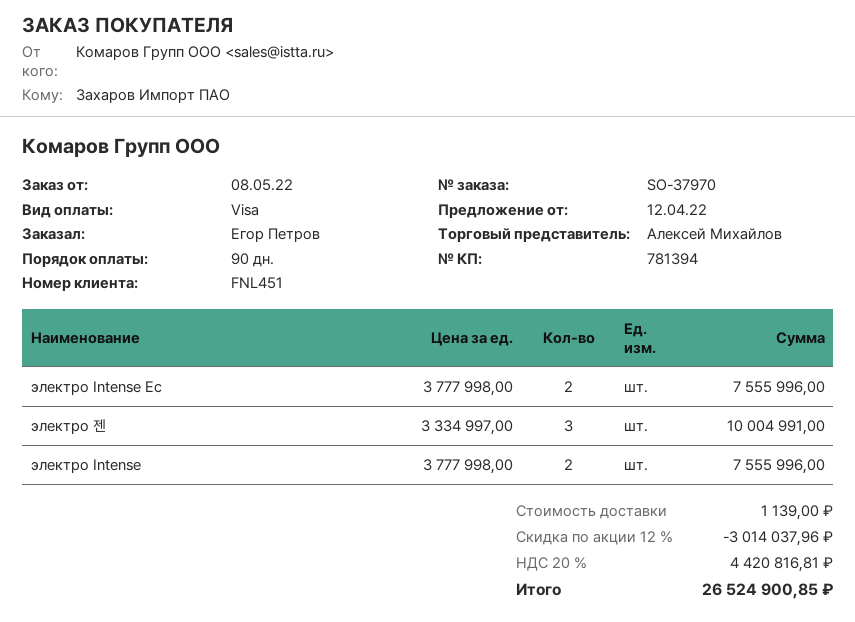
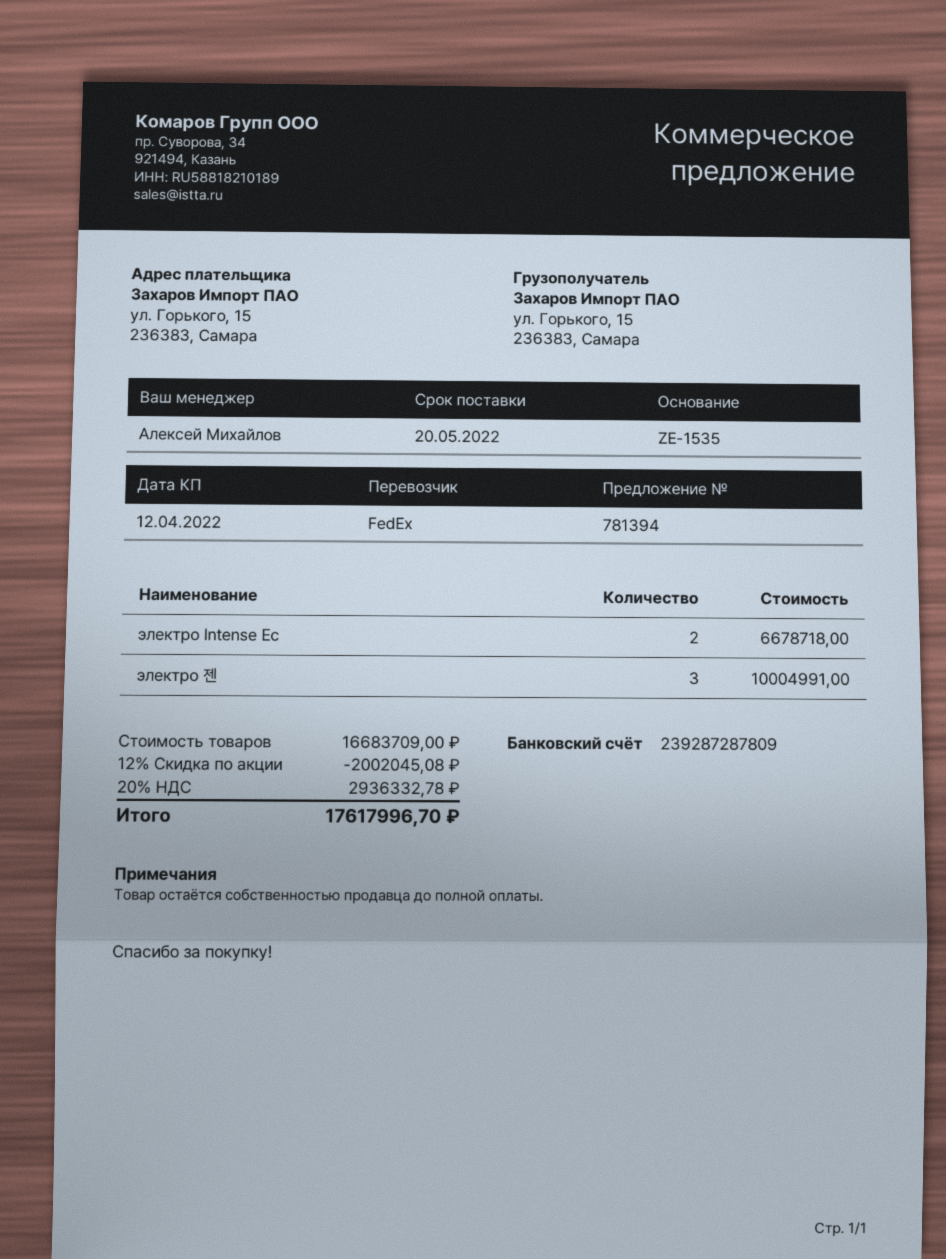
электро Intense Ec: 2 for 7555996.00 -> 2 for 6678718.00
электро Intense: 2 for 7555996.00 -> none
discount: 12% = 3014037.96 -> 12% = 2002045.08
shipping: 1139.00 -> none
tax: 20% = 4420816.81 -> 20% = 2936332.78
total: 26524900.85 -> 17617996.70

